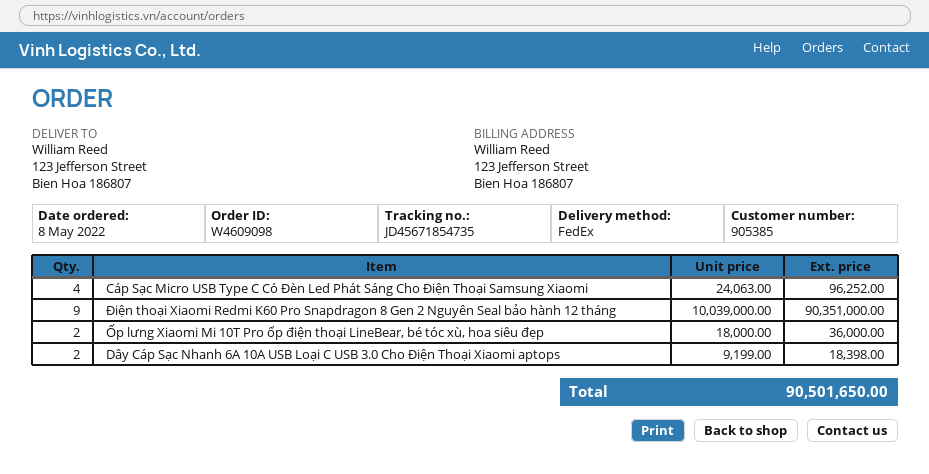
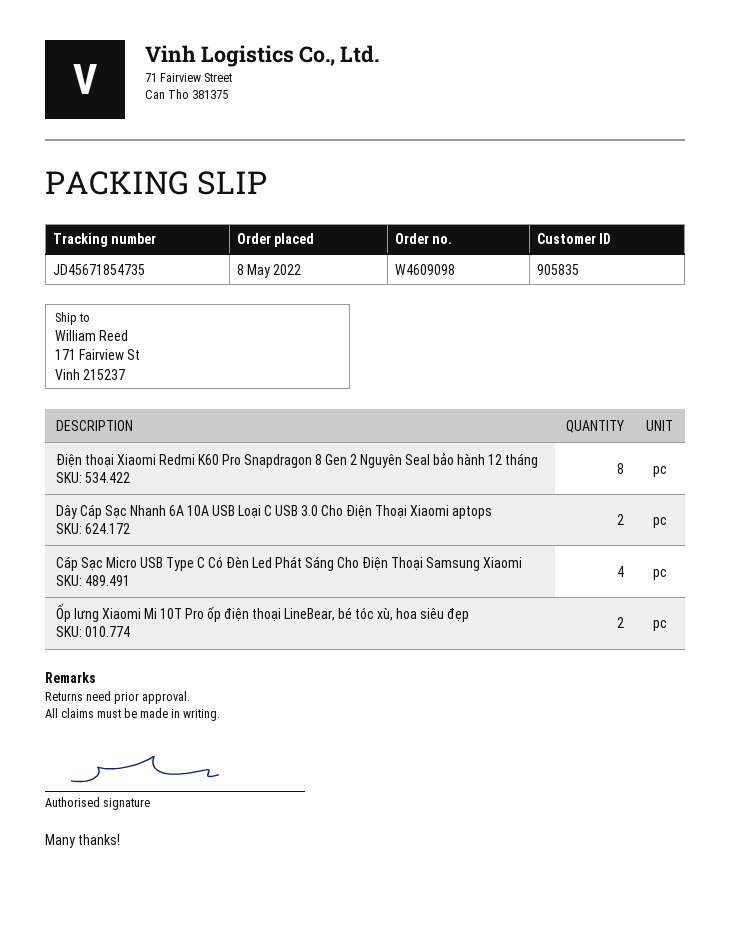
customer number: 905385 -> 905835
ship to: 123 Jefferson Street, Bien Hoa 186807 -> 171 Fairview St, Vinh 215237
Điện thoại Xiaomi Redmi K60 Pro Snapdragon 8 Gen 2 Nguyên Seal bảo hành 12 tháng: 9 -> 8

